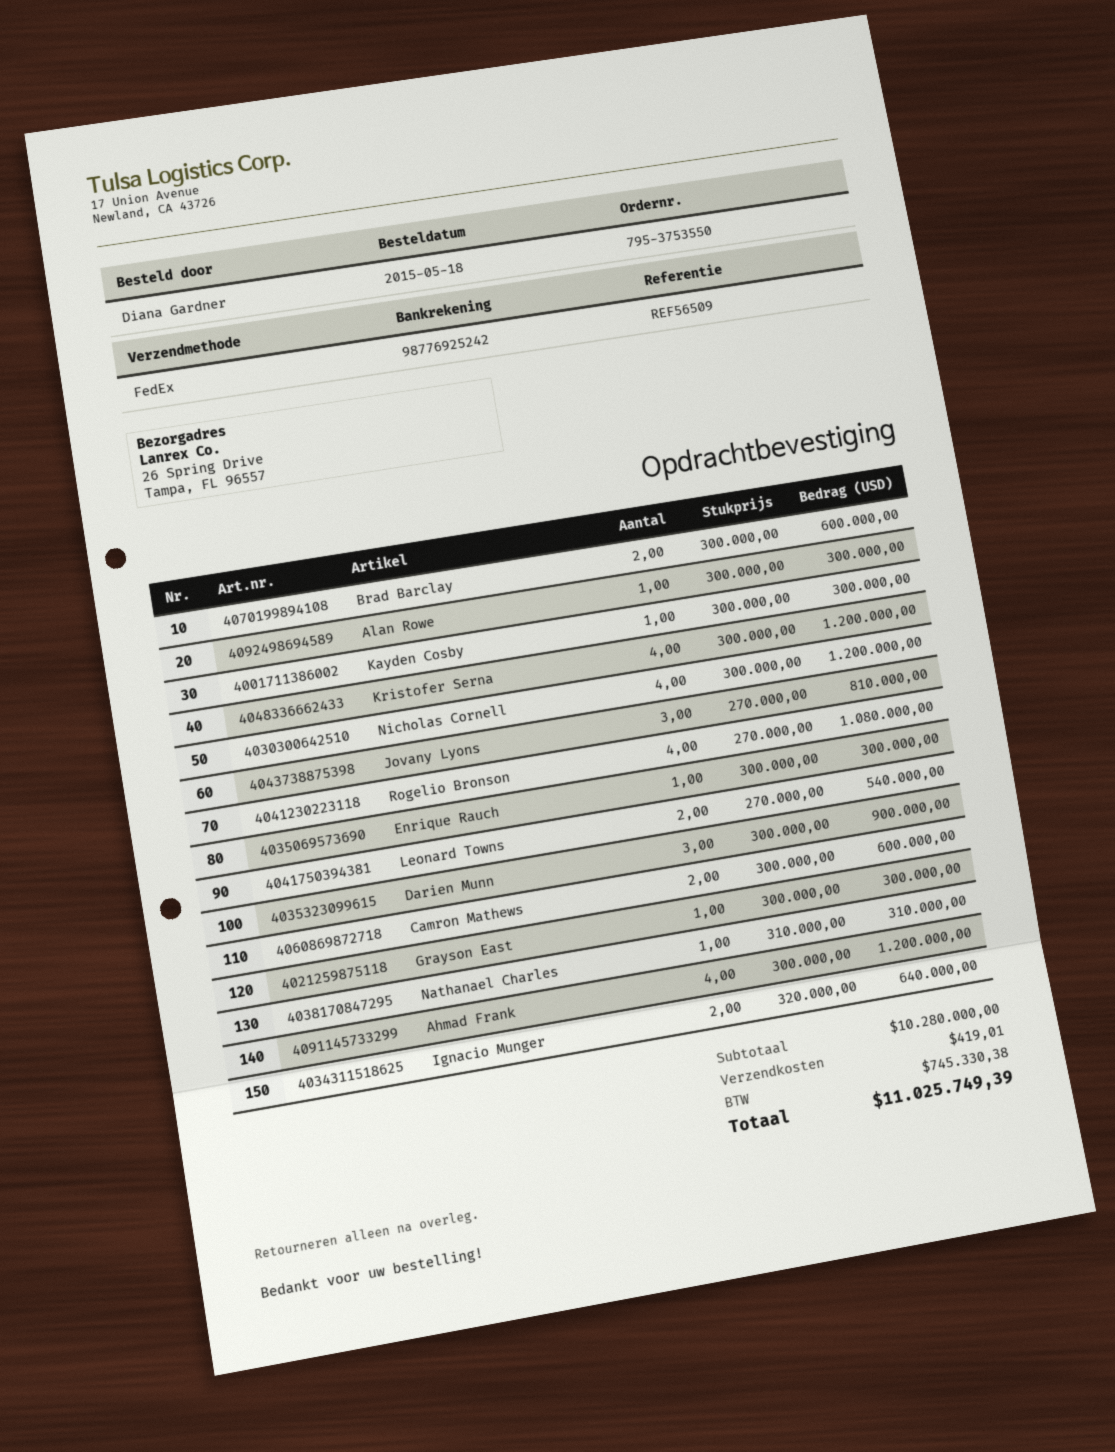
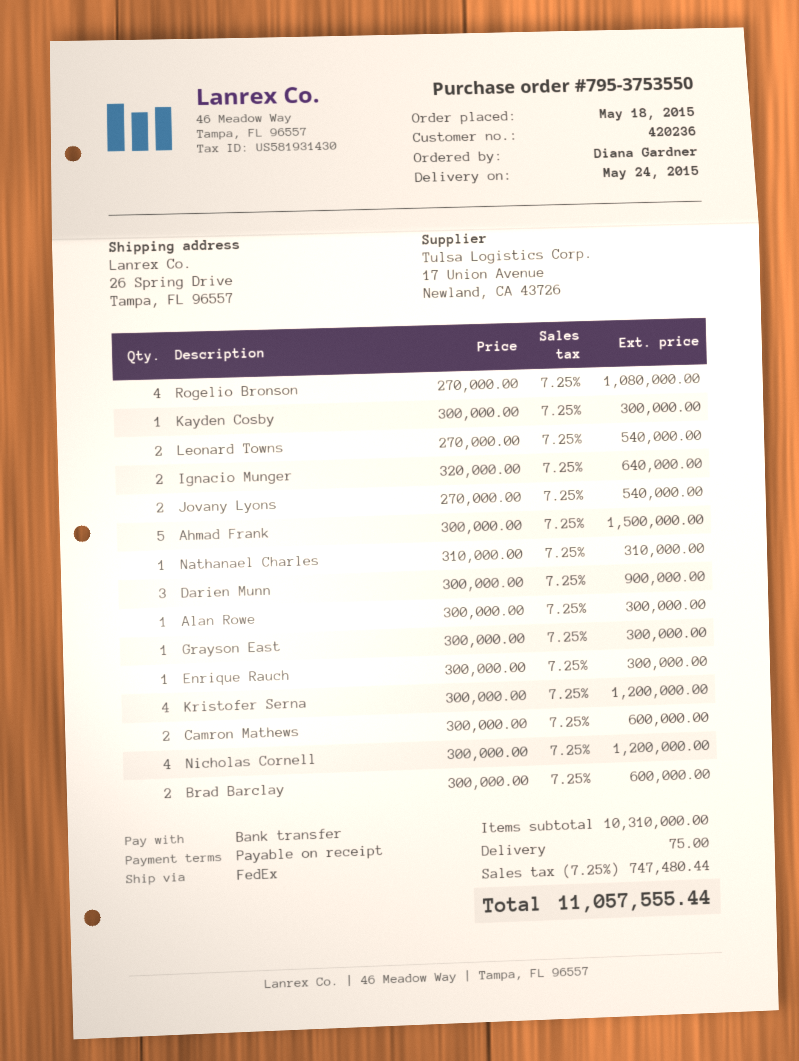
Jovany Lyons: 3 x 270000.00 = 810000.00 -> 2 x 270000.00 = 540000.00
Ahmad Frank: 4 x 300000.00 = 1200000.00 -> 5 x 300000.00 = 1500000.00
subtotal: 10280000.00 -> 10310000.00
shipping: 419.01 -> 75.00
tax: 745330.38 -> 747480.44
total: 11025749.39 -> 11057555.44

